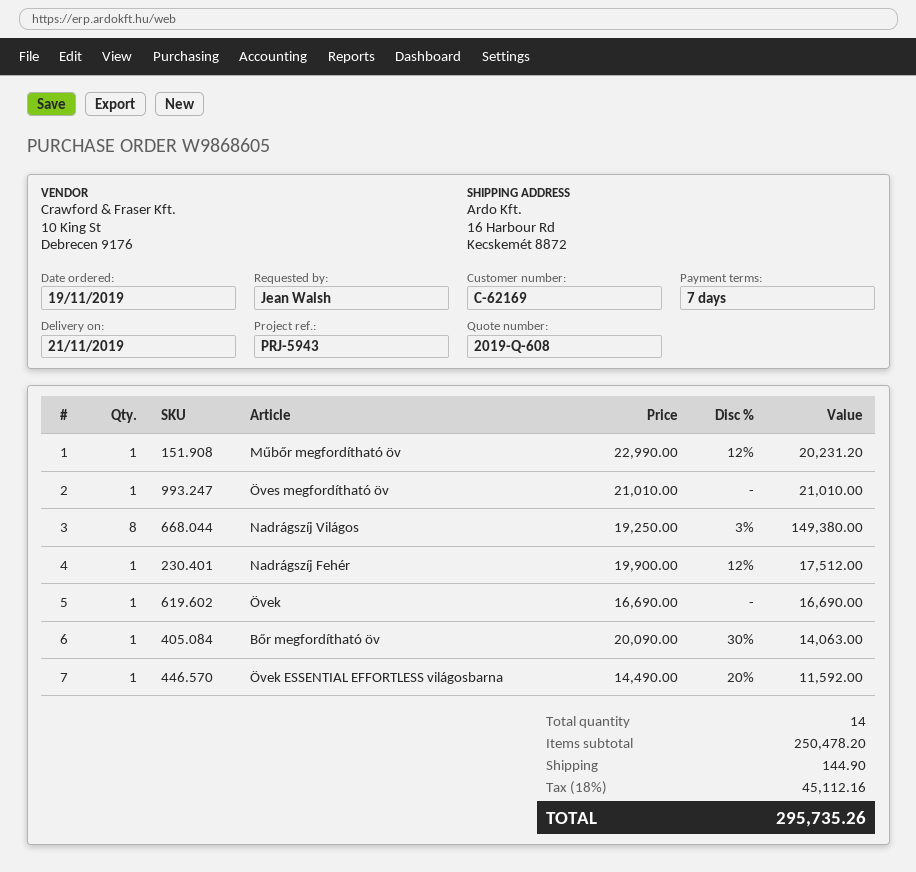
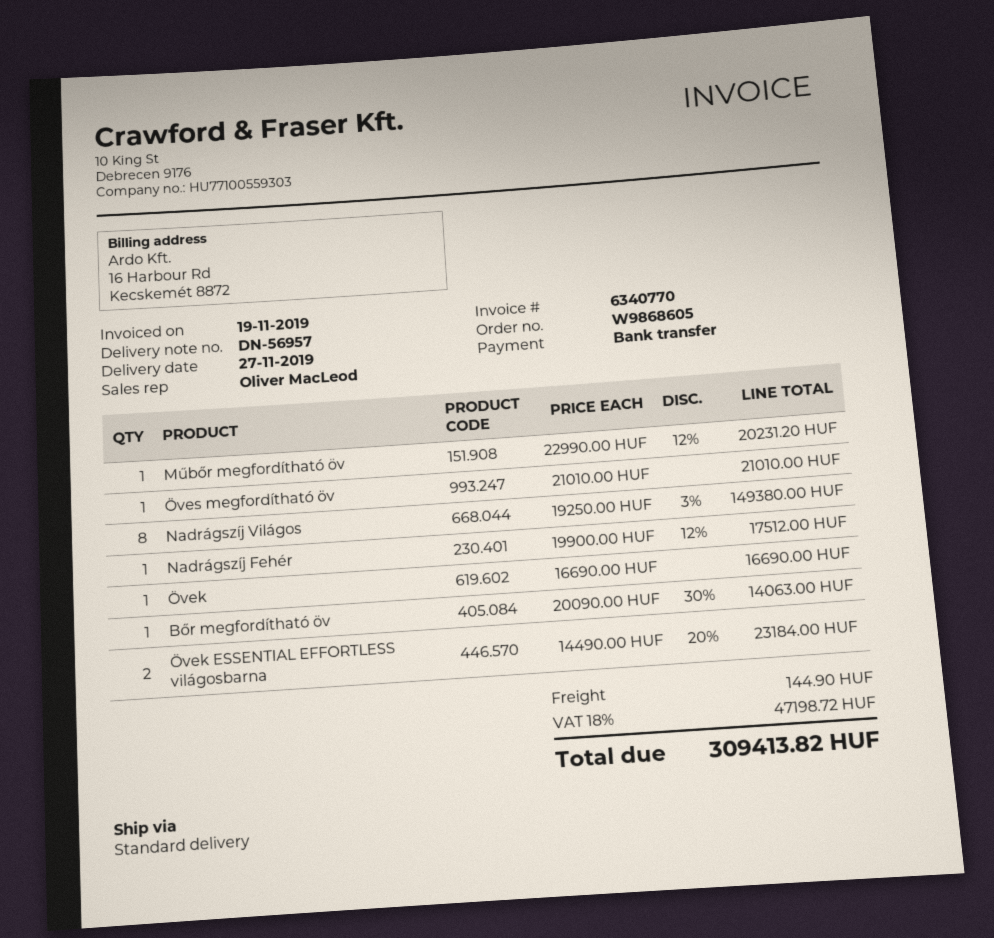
delivery date: 2019-11-21 -> 2019-11-27
Övek ESSENTIAL EFFORTLESS világosbarna: 1 x 14490.00 - 20% = 11592.00 -> 2 x 14490.00 - 20% = 23184.00
tax: 18% = 45112.16 -> 18% = 47198.72
total: 295735.26 -> 309413.82

